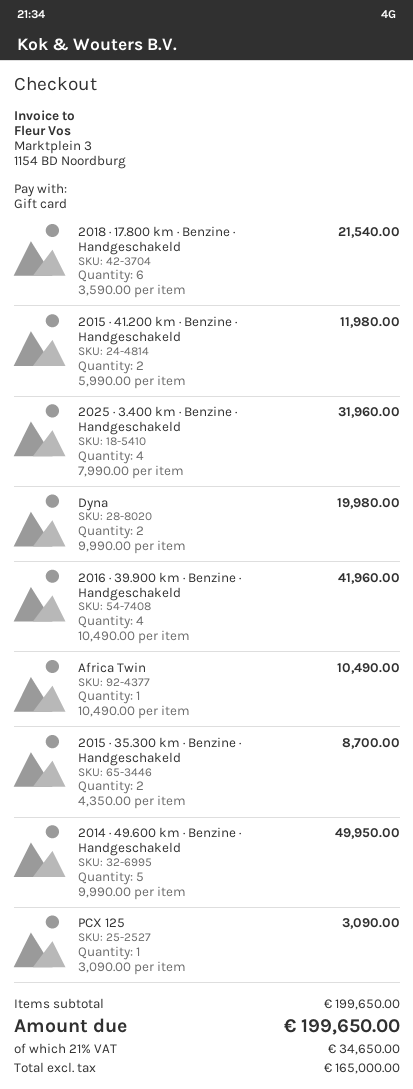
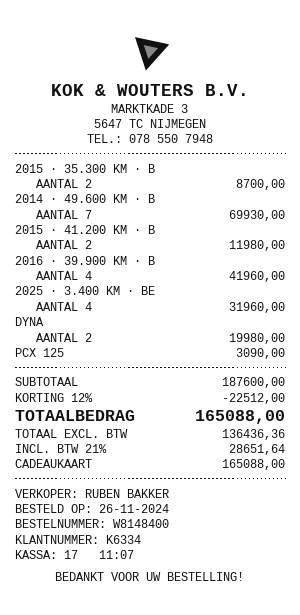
2018 · 17.800 km · Benzine · Handgeschakeld: 6 for 21540.00 -> none
Africa Twin: 1 for 10490.00 -> none
2014 · 49.600 km · Benzine · Handgeschakeld: 5 for 49950.00 -> 7 for 69930.00
subtotal: 199650.00 -> 187600.00
discount: none -> 12% = 22512.00
net: 165000.00 -> 136436.36
tax: 21% = 34650.00 -> 21% = 28651.64
total: 199650.00 -> 165088.00

